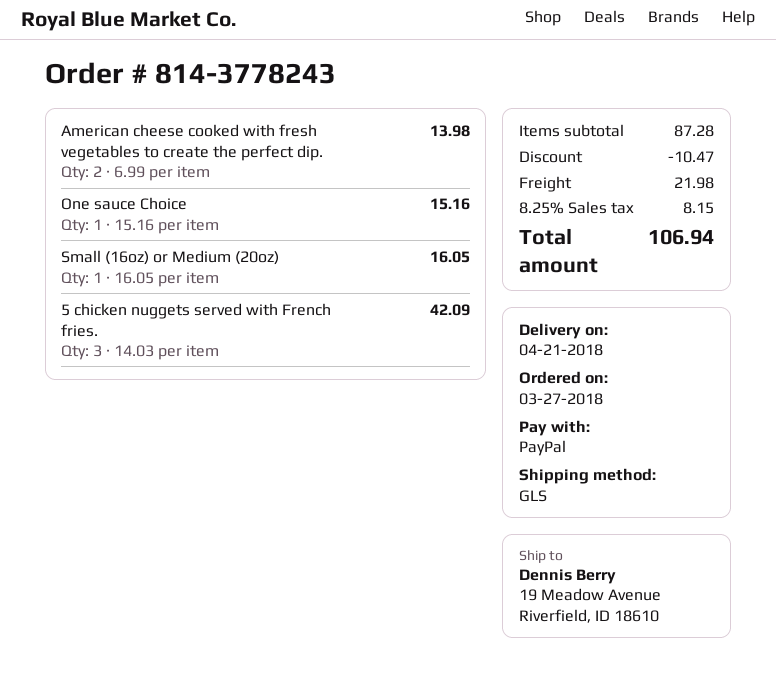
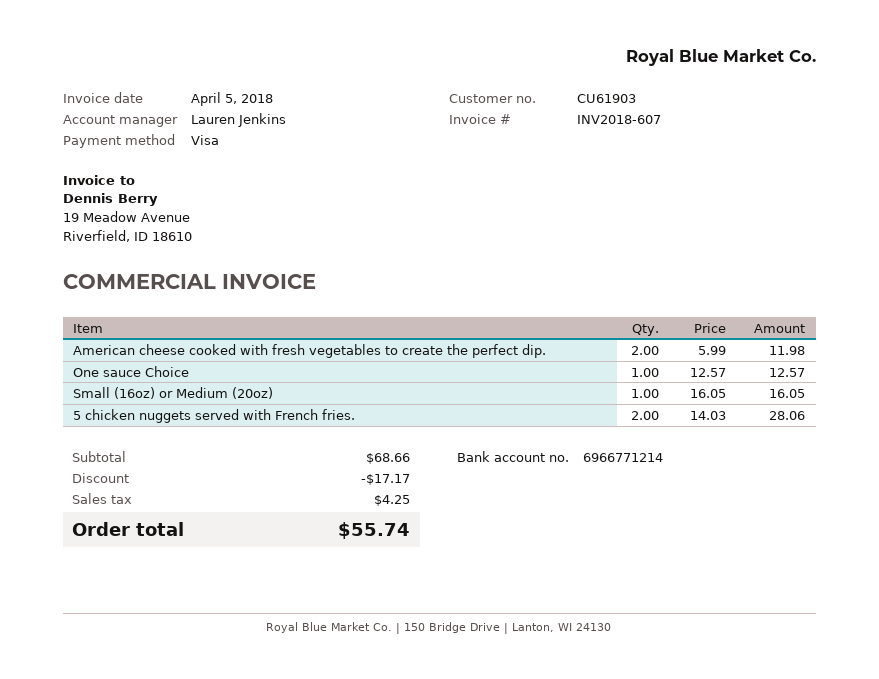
payment method: PayPal -> Visa
American cheese cooked with fresh vegetables to create the perfect dip.: 2 x 6.99 = 13.98 -> 2 x 5.99 = 11.98
One sauce Choice: 1 x 15.16 = 15.16 -> 1 x 12.57 = 12.57
5 chicken nuggets served with French fries.: 3 x 14.03 = 42.09 -> 2 x 14.03 = 28.06
subtotal: 87.28 -> 68.66
discount: 10.47 -> 17.17
shipping: 21.98 -> none
tax: 8.15 -> 4.25
total: 106.94 -> 55.74

